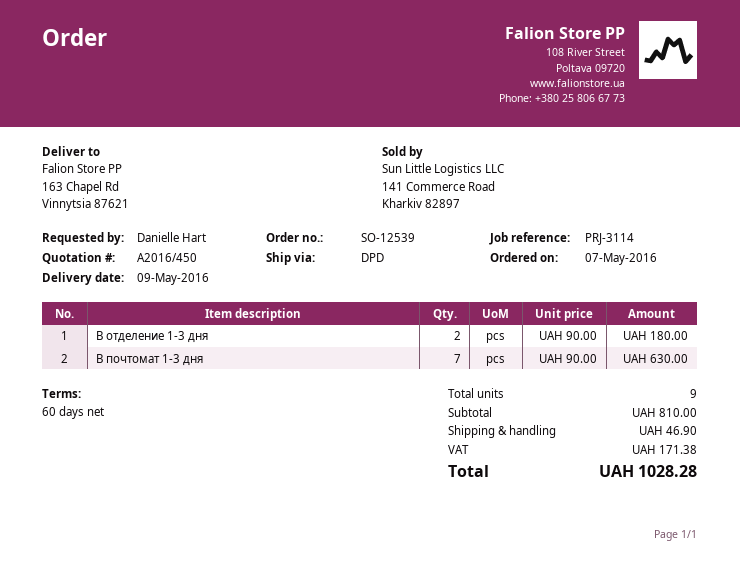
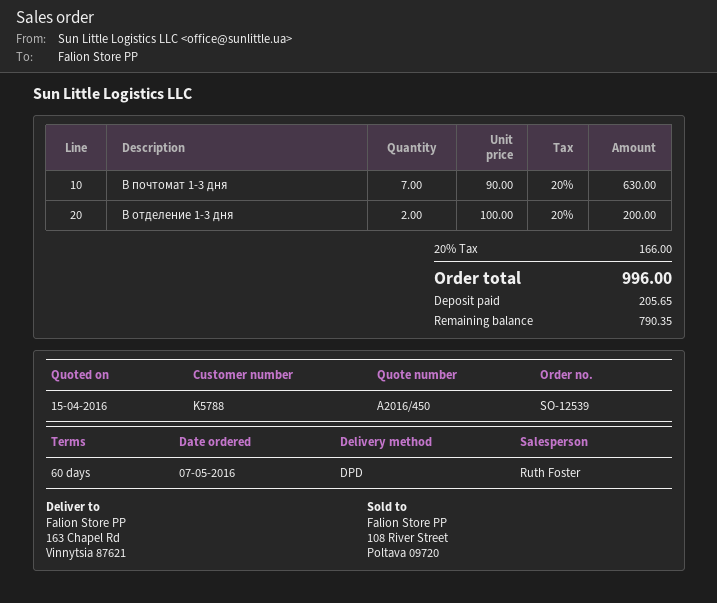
В отделение 1-3 дня: 2 x 90.00 = 180.00 -> 2 x 100.00 = 200.00
shipping: 46.90 -> none
tax: 171.38 -> 166.00
total: 1028.28 -> 996.00

